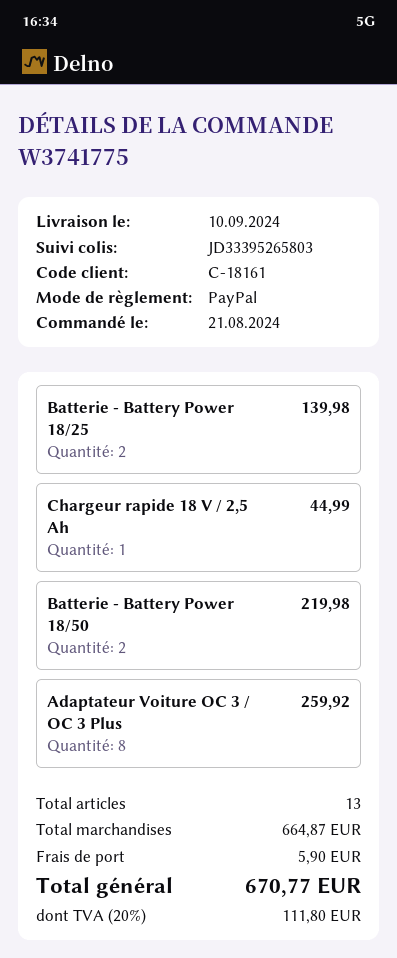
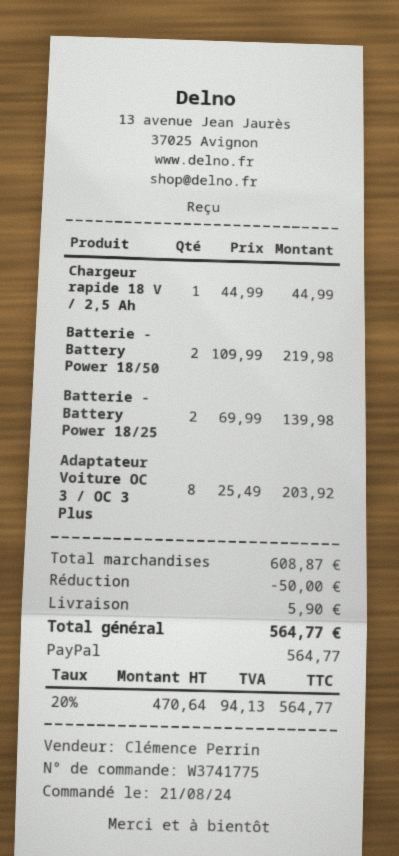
Adaptateur Voiture OC 3 / OC 3 Plus: 8 for 259.92 -> 8 for 203.92
subtotal: 664.87 -> 608.87
discount: none -> 50.00
tax: 20% = 111.80 -> 20% = 94.13
total: 670.77 -> 564.77

